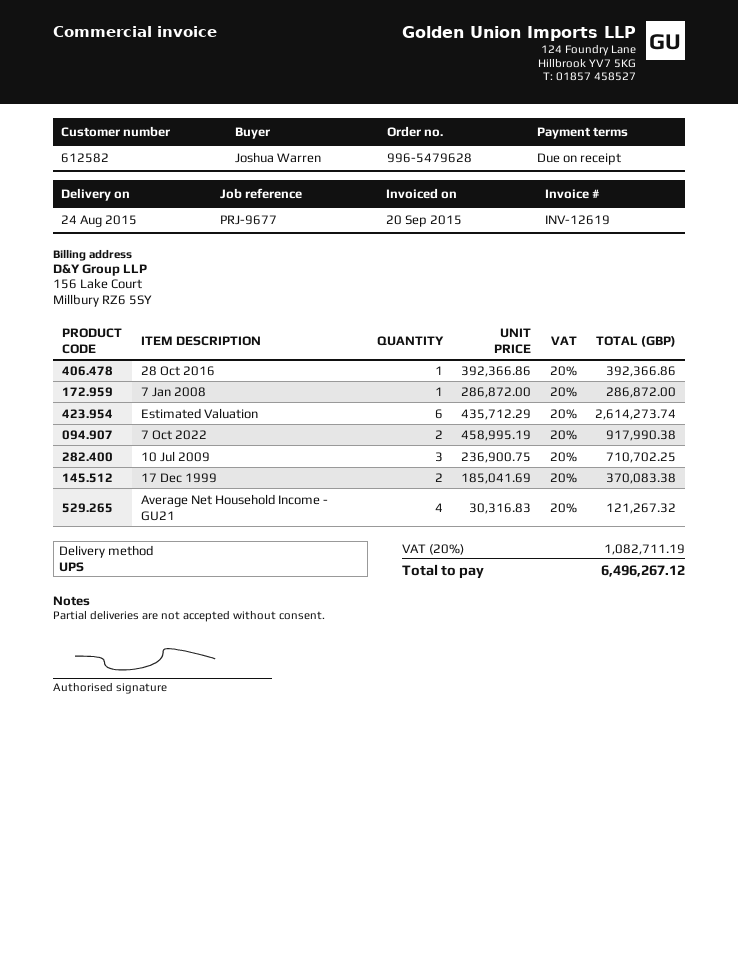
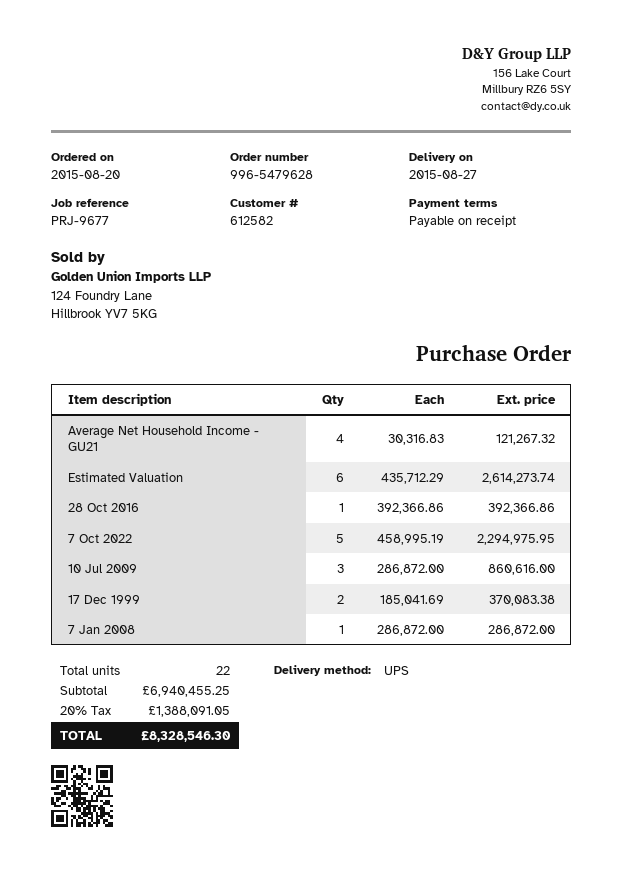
delivery date: 2015-08-24 -> 2015-08-27
7 Oct 2022: 2 x 458995.19 = 917990.38 -> 5 x 458995.19 = 2294975.95
10 Jul 2009: 3 x 236900.75 = 710702.25 -> 3 x 286872.00 = 860616.00
tax: 20% = 1082711.19 -> 20% = 1388091.05
total: 6496267.12 -> 8328546.30

